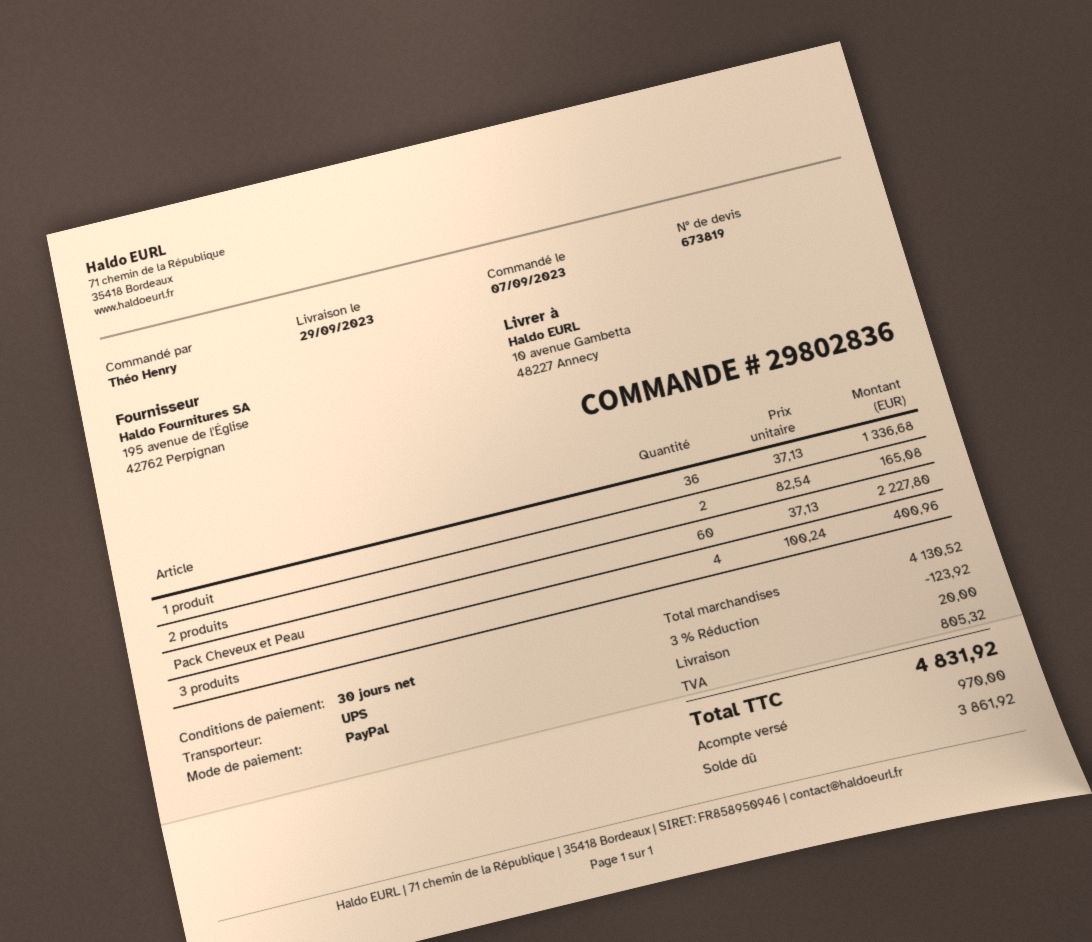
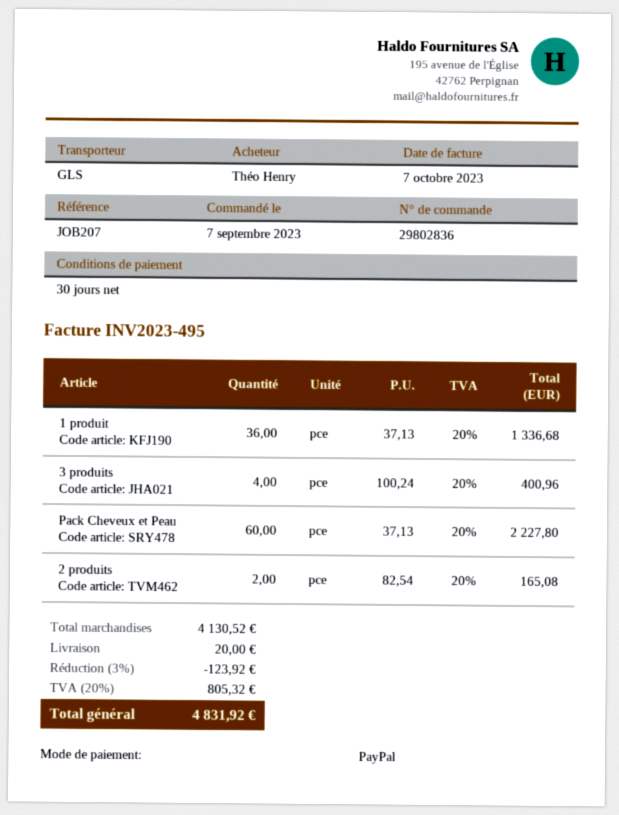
shipping method: UPS -> GLS

